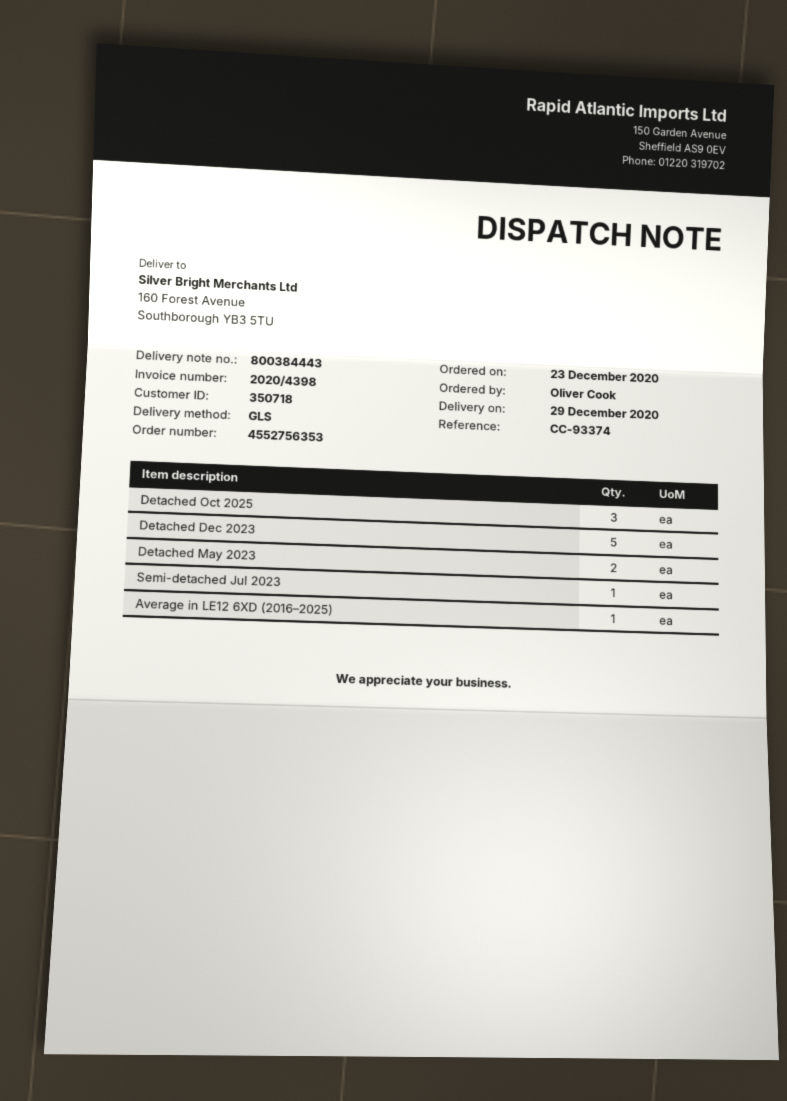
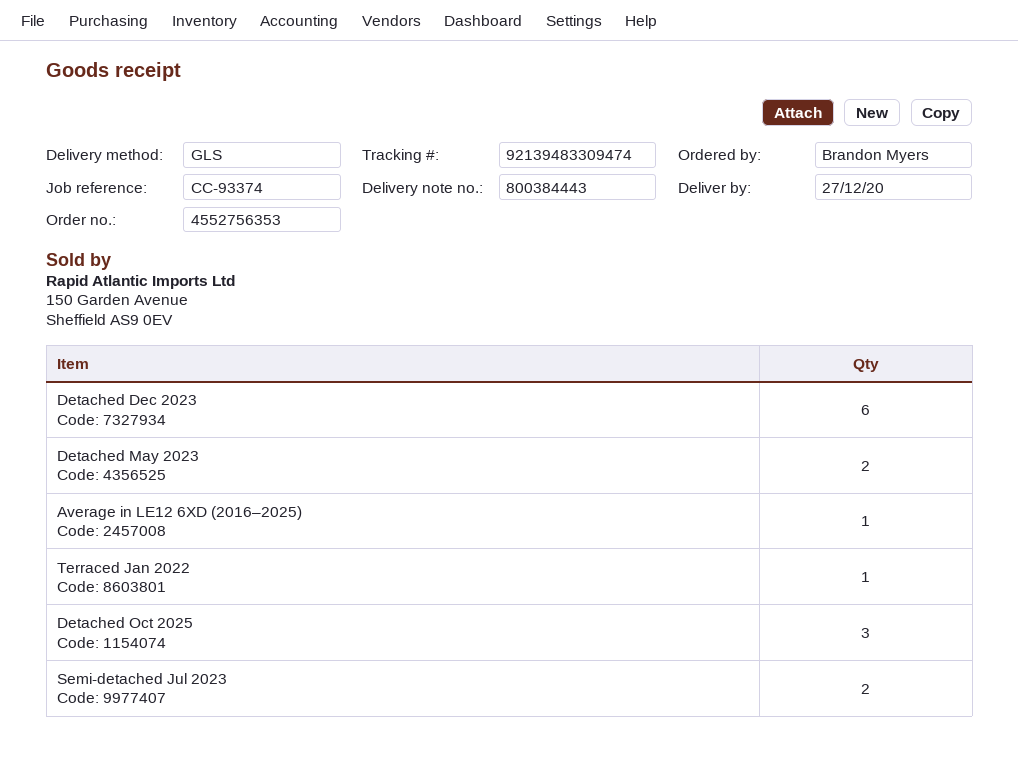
delivery date: 2020-12-29 -> 2020-12-27
ordered by: Oliver Cook -> Brandon Myers
Detached Dec 2023: 5 -> 6
Semi-detached Jul 2023: 1 -> 2
Terraced Jan 2022: none -> 1

